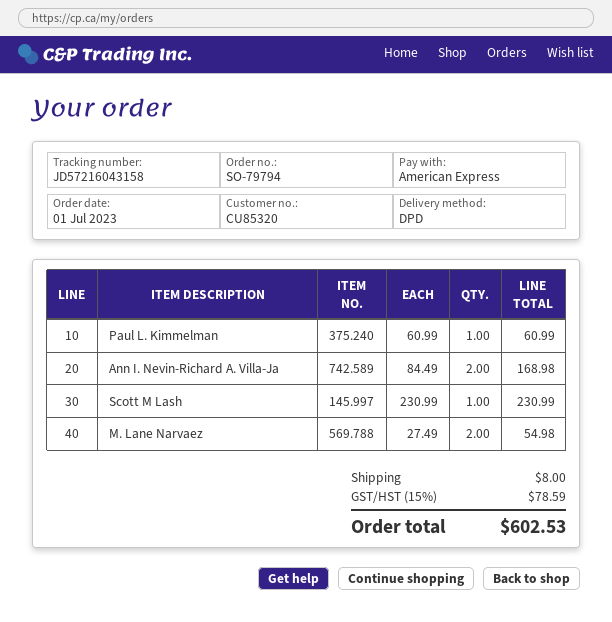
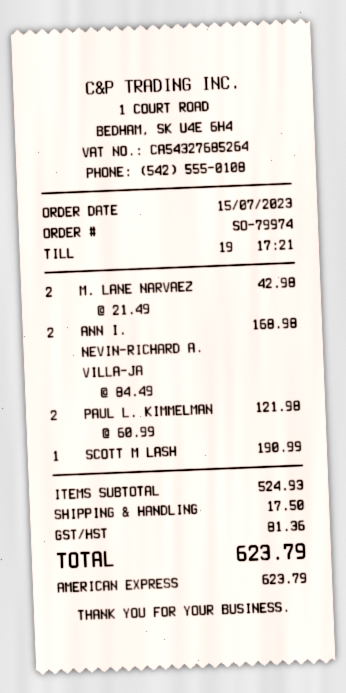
order number: SO-79794 -> SO-79974
order date: 2023-07-01 -> 2023-07-15
Paul L. Kimmelman: 1 x 60.99 = 60.99 -> 2 x 60.99 = 121.98
Scott M Lash: 1 x 230.99 = 230.99 -> 1 x 190.99 = 190.99
M. Lane Narvaez: 2 x 27.49 = 54.98 -> 2 x 21.49 = 42.98
shipping: 8.00 -> 17.50
tax: 78.59 -> 81.36
total: 602.53 -> 623.79

